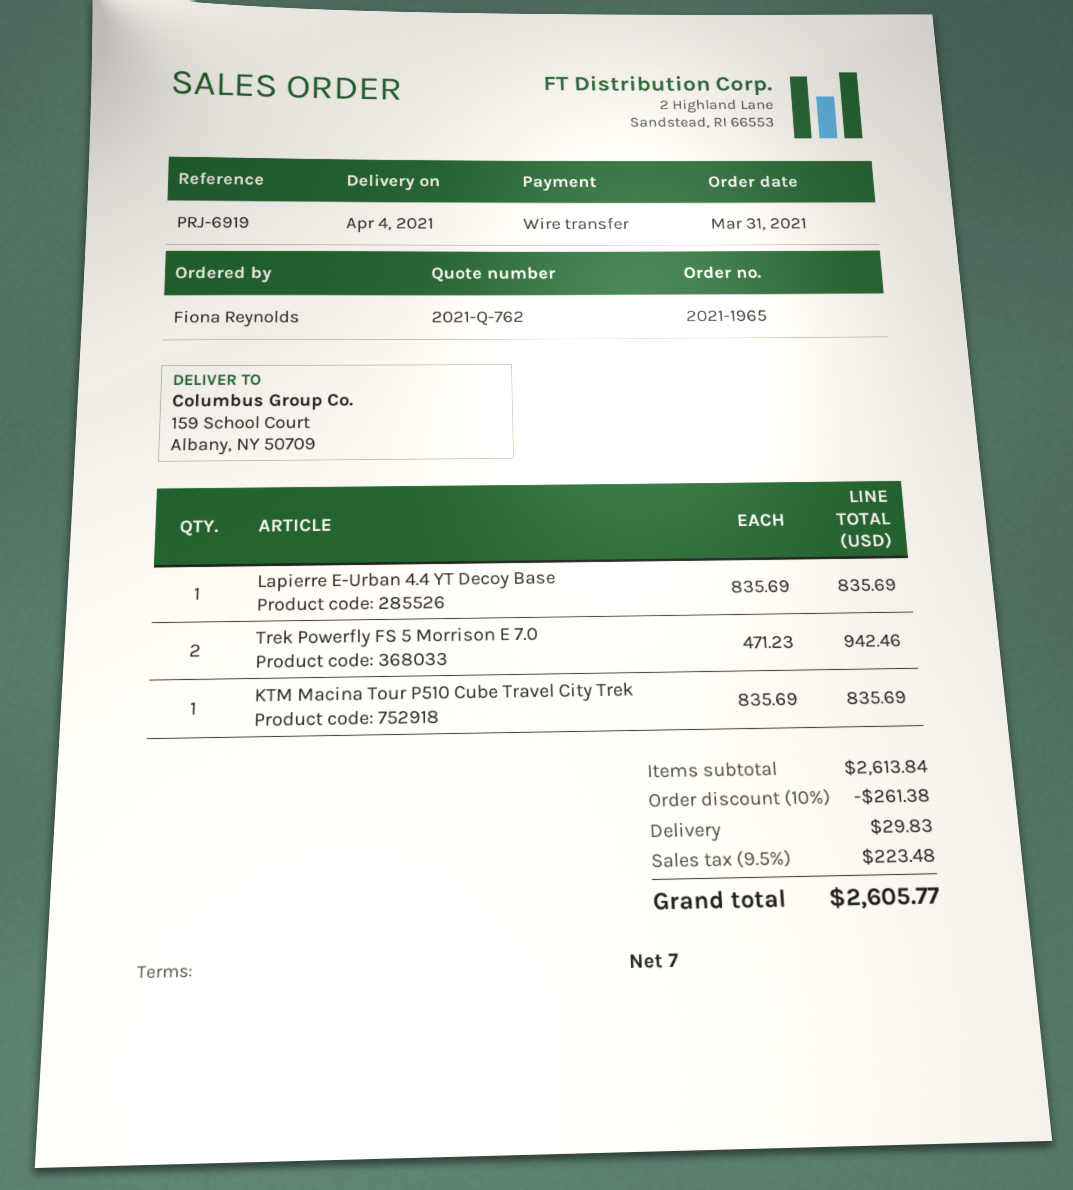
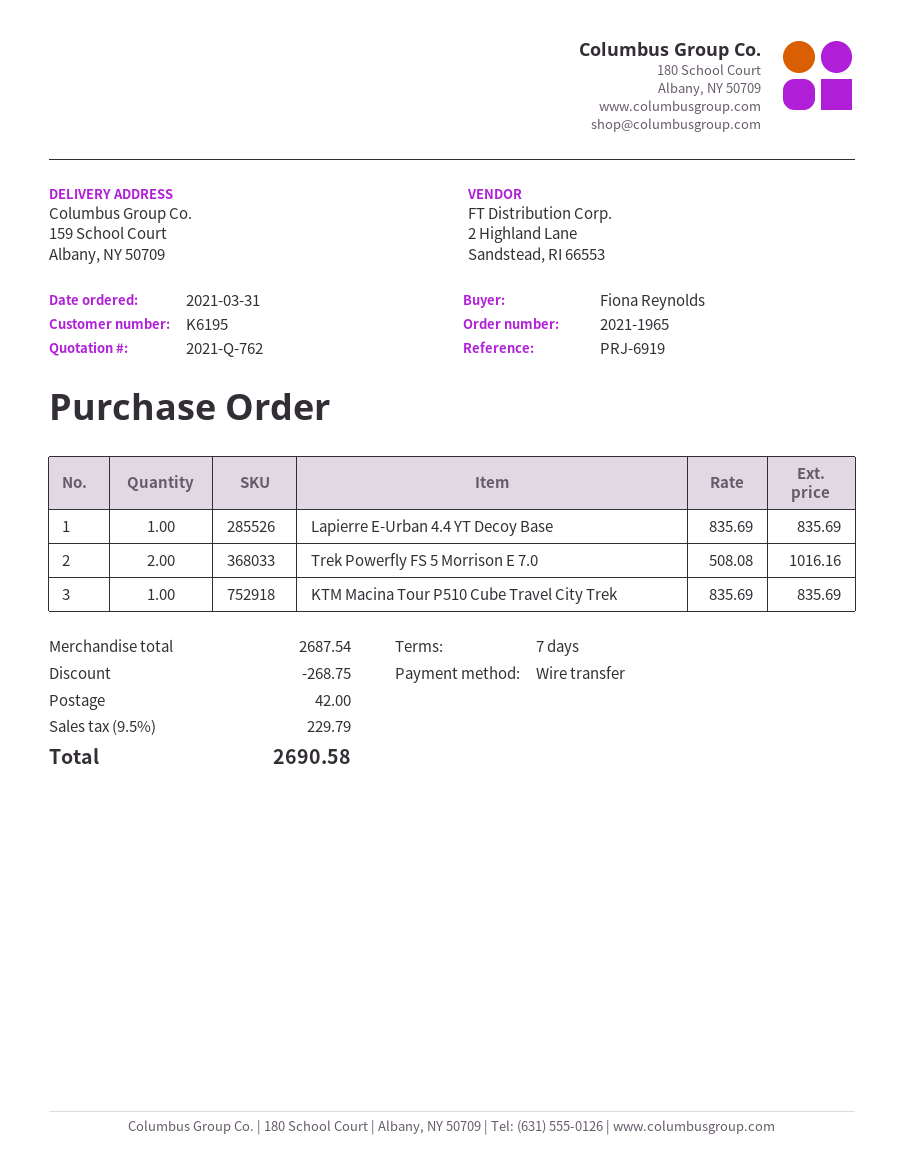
Trek Powerfly FS 5 Morrison E 7.0: 2 x 471.23 = 942.46 -> 2 x 508.08 = 1016.16
subtotal: 2613.84 -> 2687.54
discount: 261.38 -> 268.75
shipping: 29.83 -> 42.00
tax: 9.5% = 223.48 -> 9.5% = 229.79
total: 2605.77 -> 2690.58

